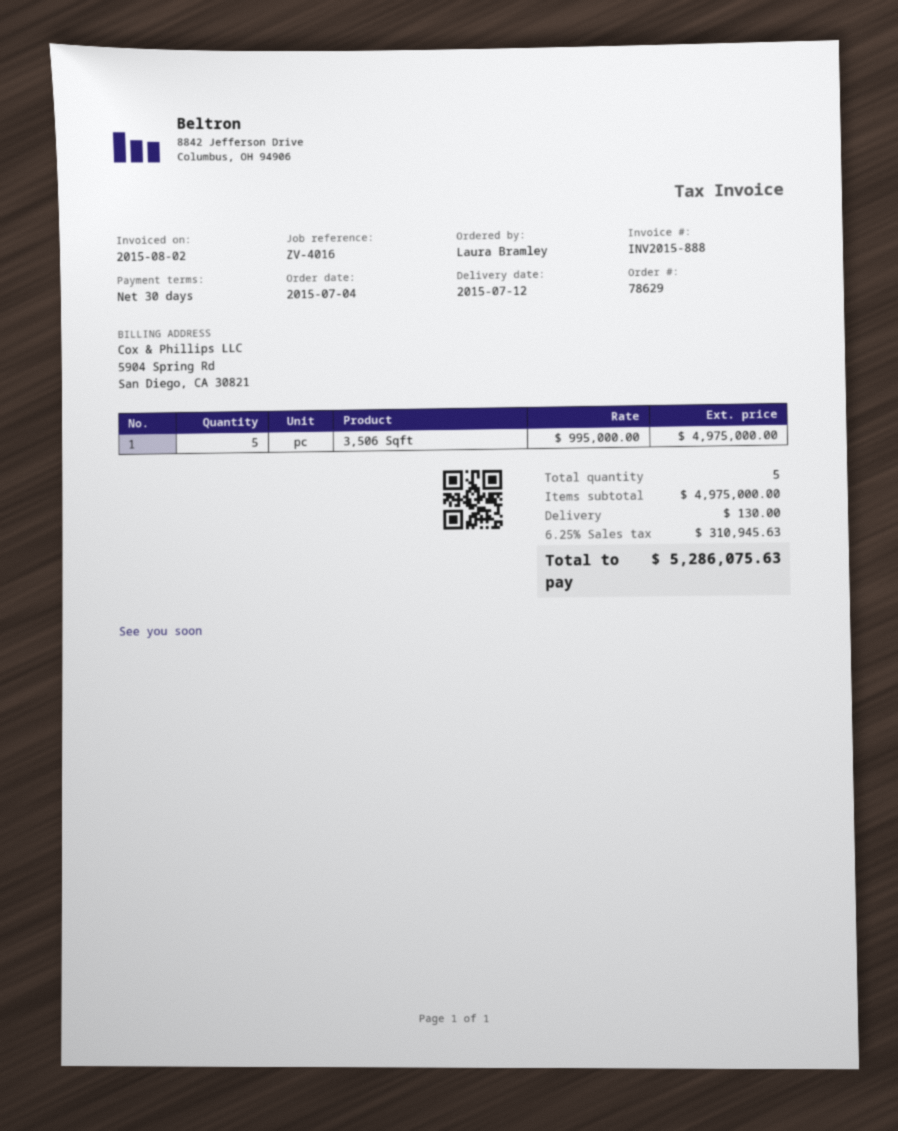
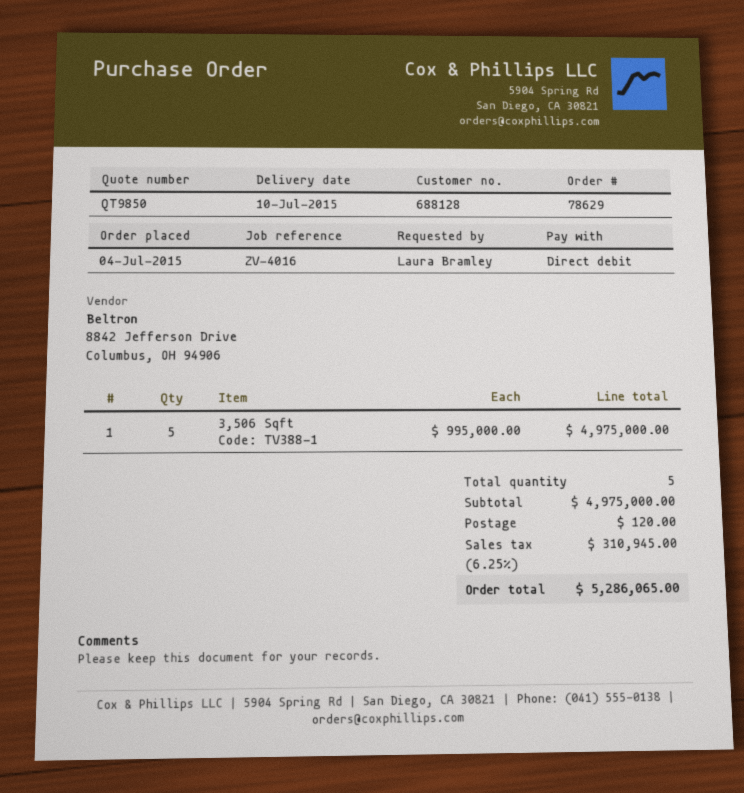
delivery date: 2015-07-12 -> 2015-07-10
shipping: 130.00 -> 120.00
tax: 6.25% = 310945.63 -> 6.25% = 310945.00
total: 5286075.63 -> 5286065.00

